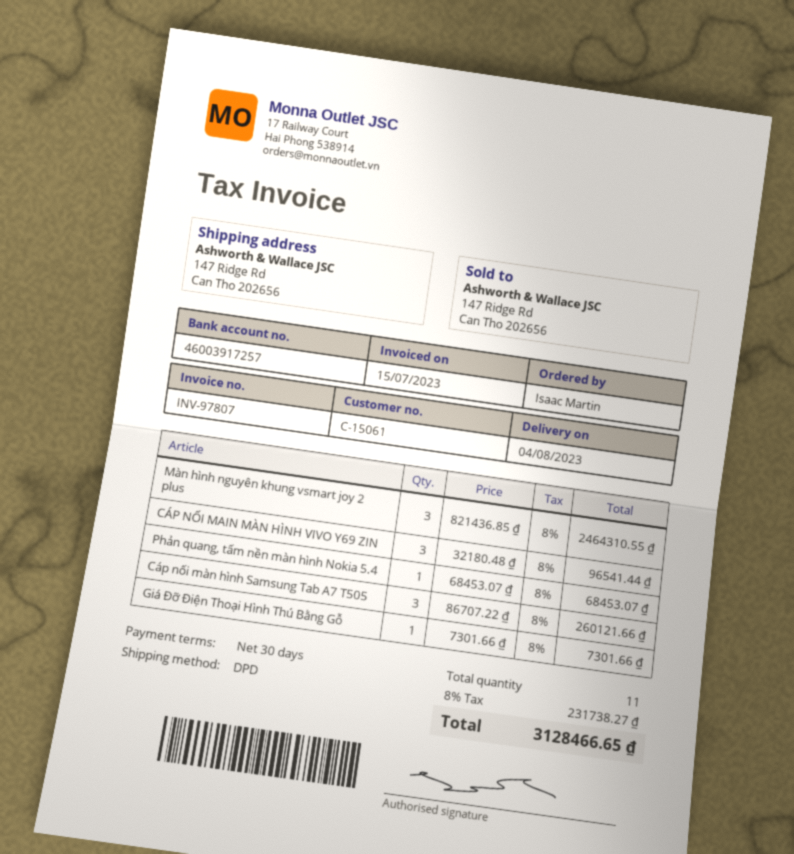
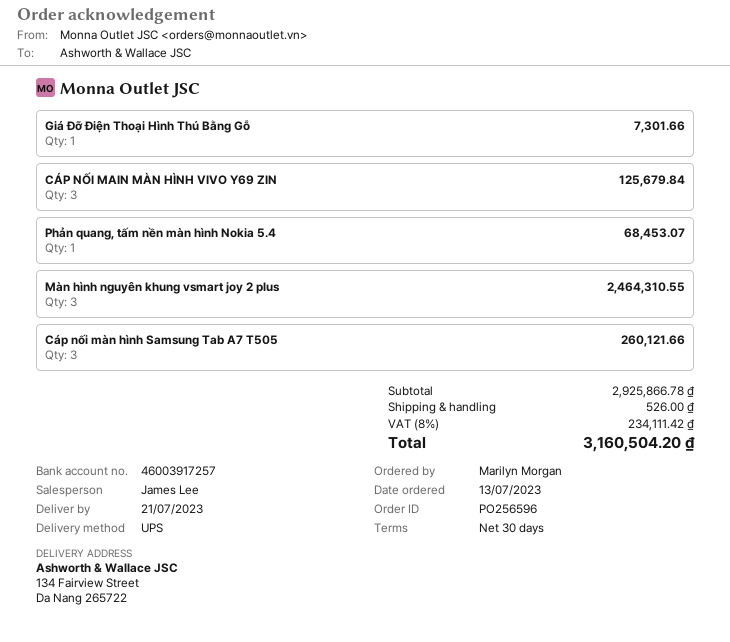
delivery date: 2023-08-04 -> 2023-07-21
ordered by: Isaac Martin -> Marilyn Morgan
shipping method: DPD -> UPS
ship to: 147 Ridge Rd, Can Tho 202656 -> 134 Fairview Street, Da Nang 265722
CÁP NỐI MAIN MÀN HÌNH VIVO Y69 ZIN: 3 for 96541.44 -> 3 for 125679.84
shipping: none -> 526.00
tax: 8% = 231738.27 -> 8% = 234111.42
total: 3128466.65 -> 3160504.20

